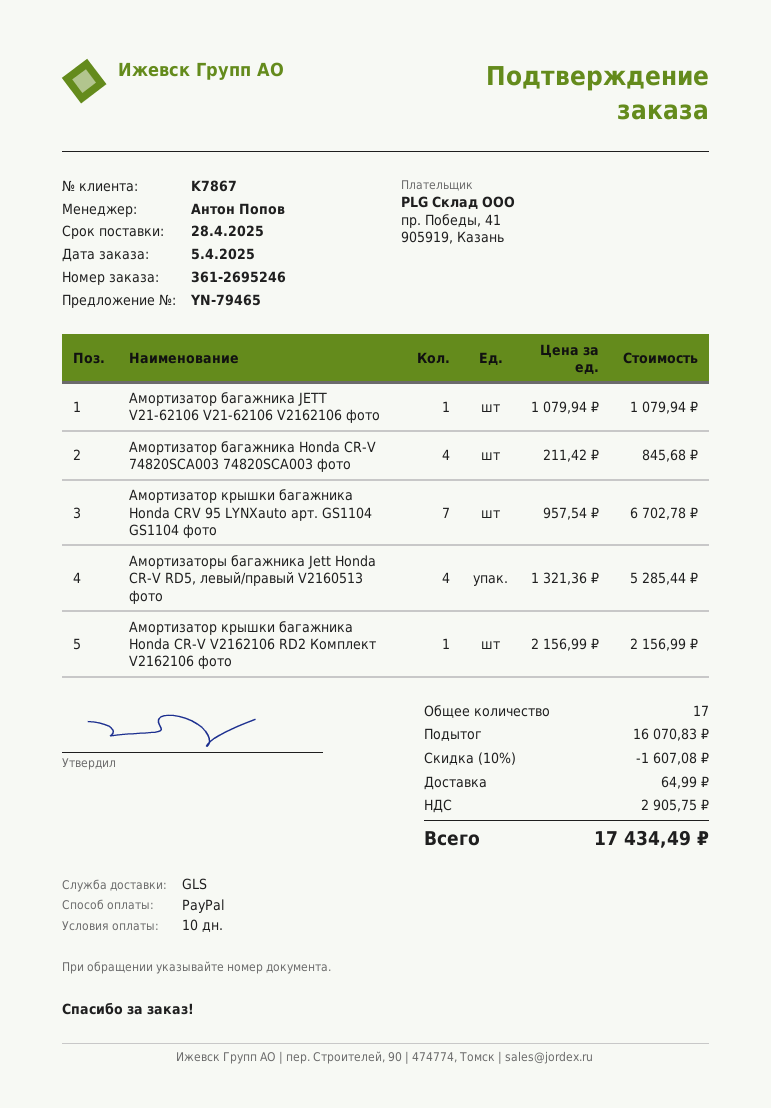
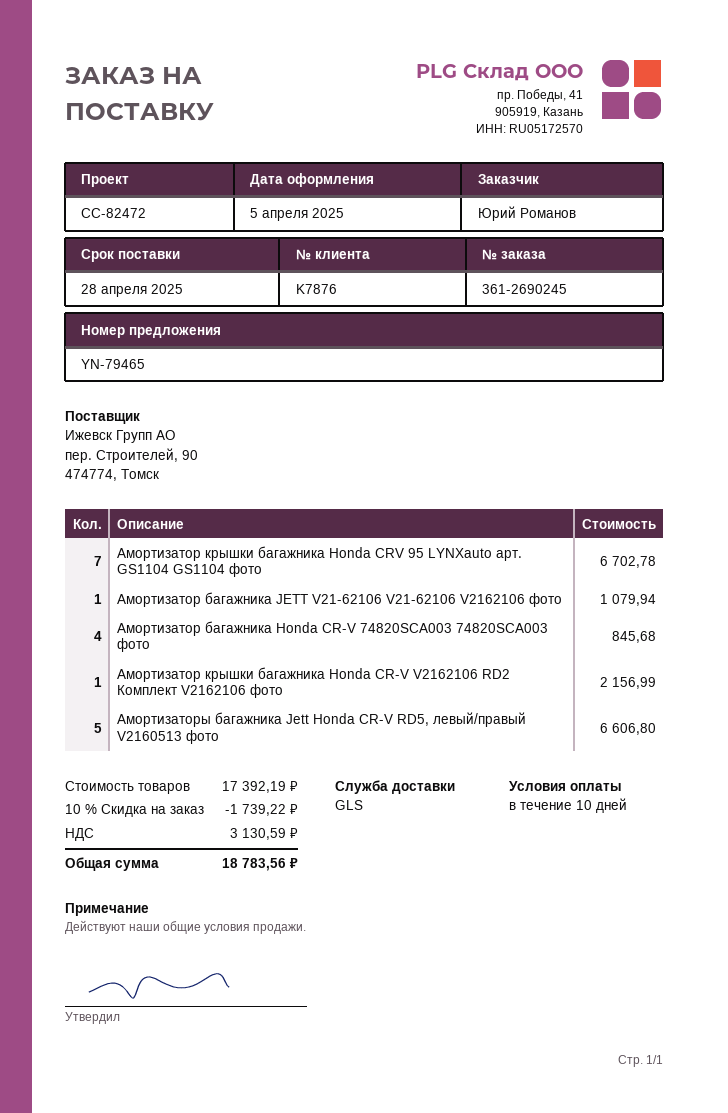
order number: 361-2695246 -> 361-2690245
customer number: K7867 -> K7876
Амортизаторы багажника Jett Honda CR-V RD5, левый/правый V2160513 фото: 4 for 5285.44 -> 5 for 6606.80
subtotal: 16070.83 -> 17392.19
discount: 10% = 1607.08 -> 10% = 1739.22
shipping: 64.99 -> none
tax: 2905.75 -> 3130.59
total: 17434.49 -> 18783.56

